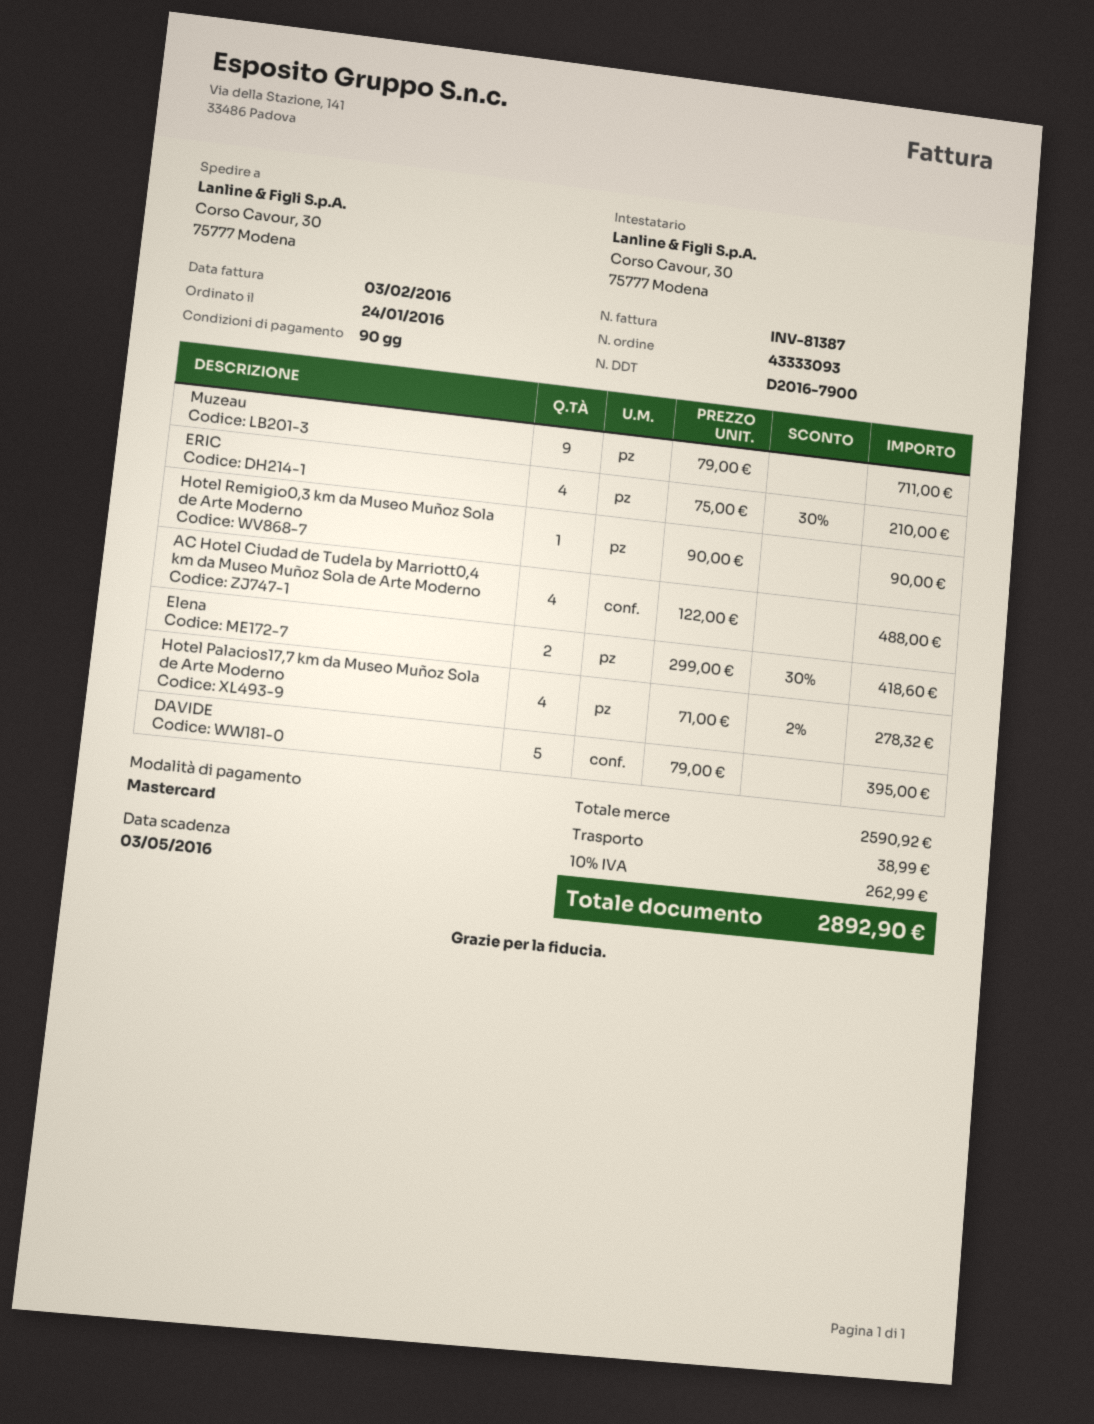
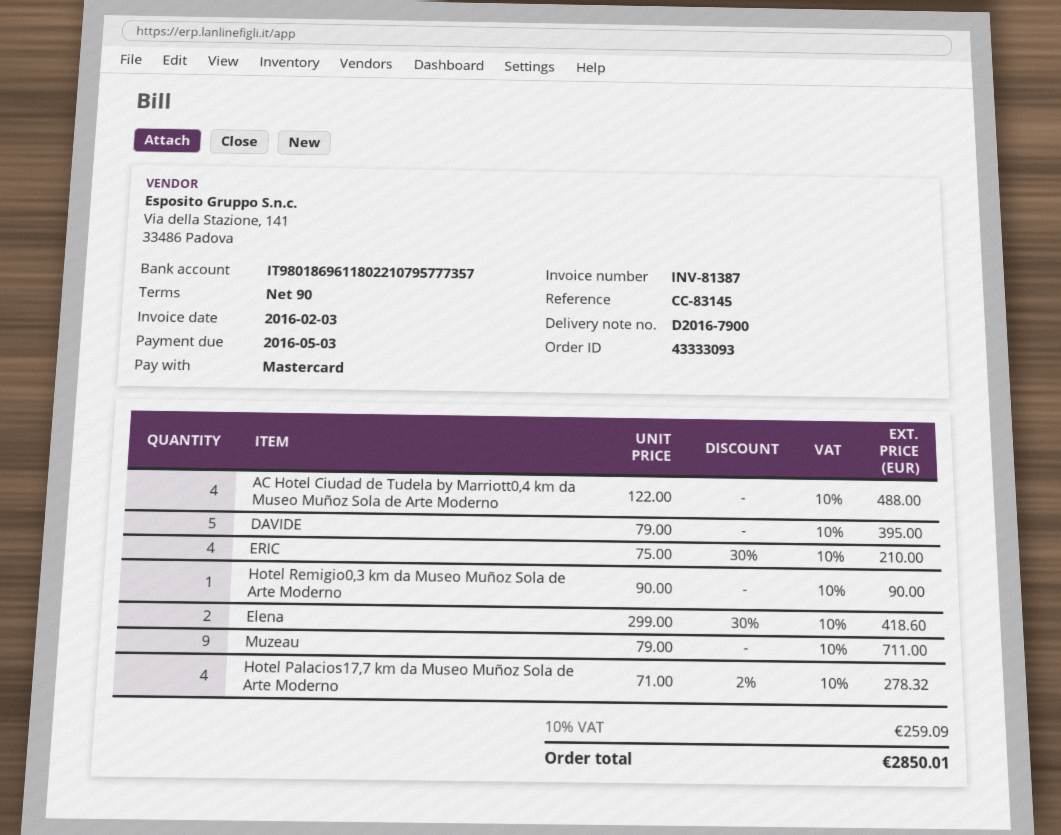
shipping: 38.99 -> none
tax: 10% = 262.99 -> 10% = 259.09
total: 2892.90 -> 2850.01

